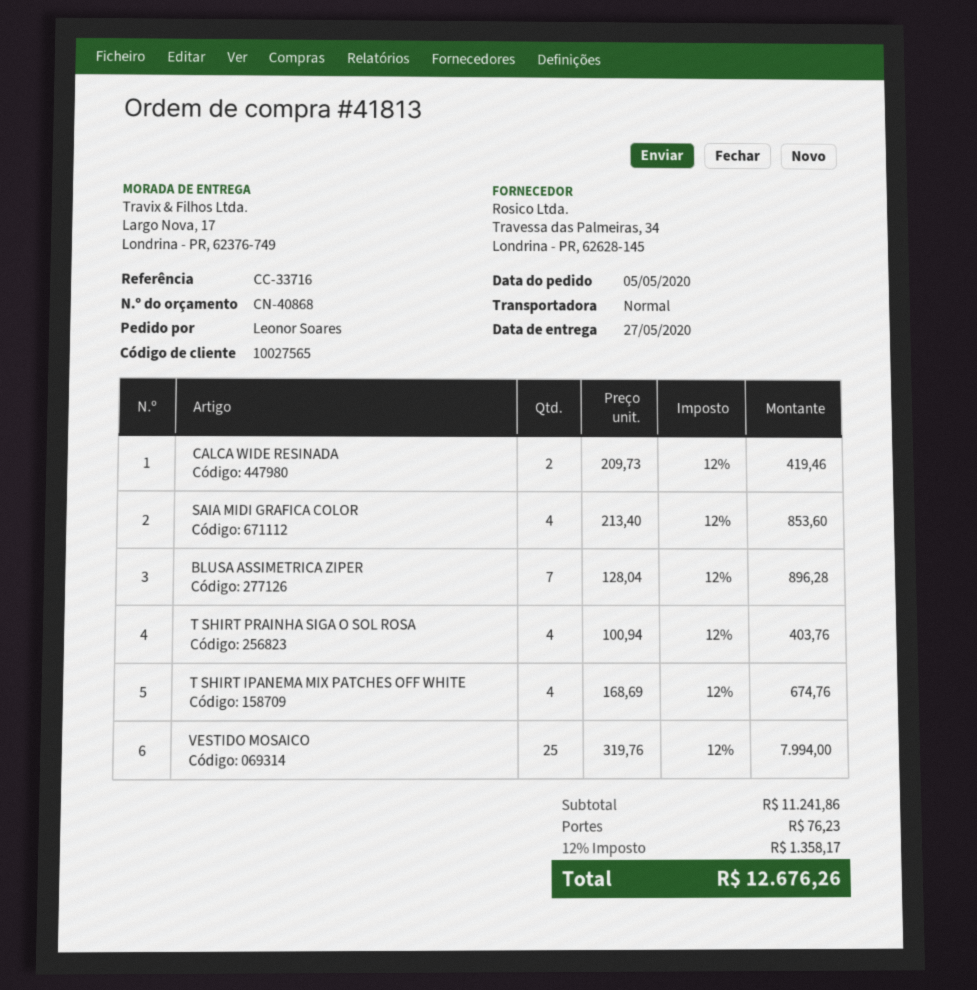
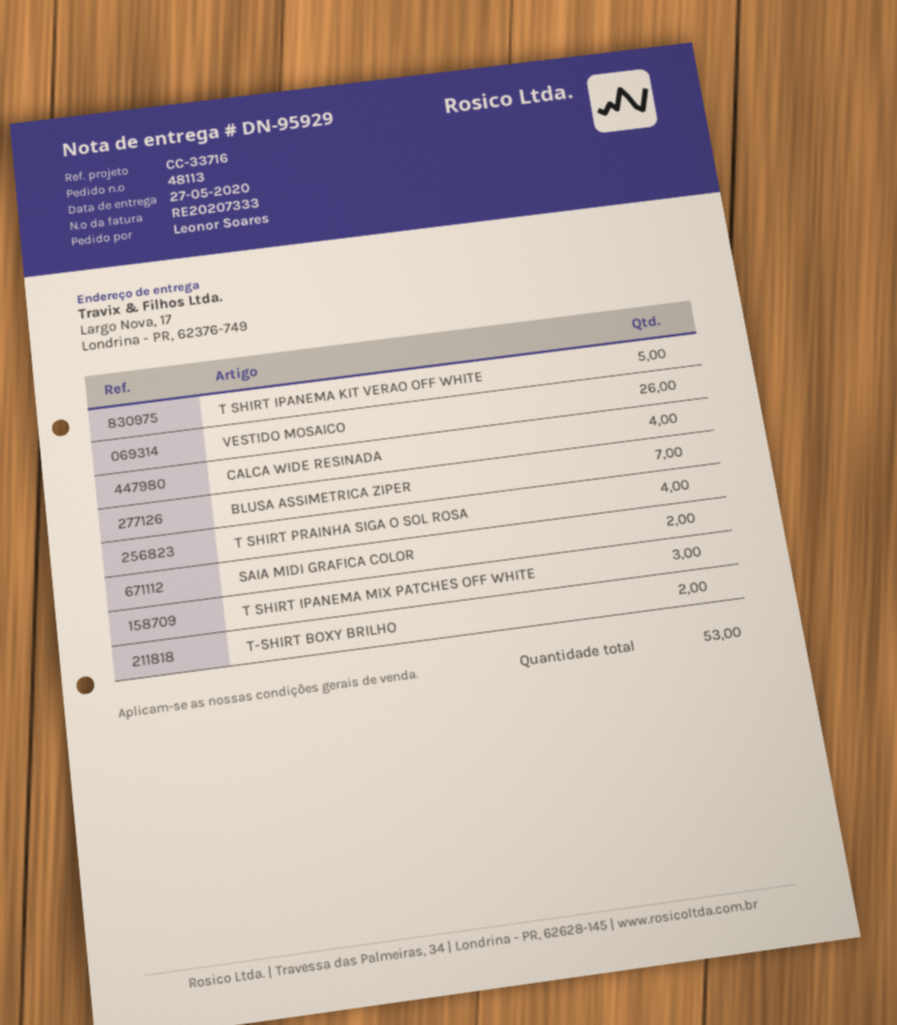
order number: 41813 -> 48113
CALCA WIDE RESINADA: 2 -> 4
SAIA MIDI GRAFICA COLOR: 4 -> 2
T SHIRT IPANEMA MIX PATCHES OFF WHITE: 4 -> 3
VESTIDO MOSAICO: 25 -> 26
T SHIRT IPANEMA KIT VERAO OFF WHITE: none -> 5
T-SHIRT BOXY BRILHO: none -> 2

